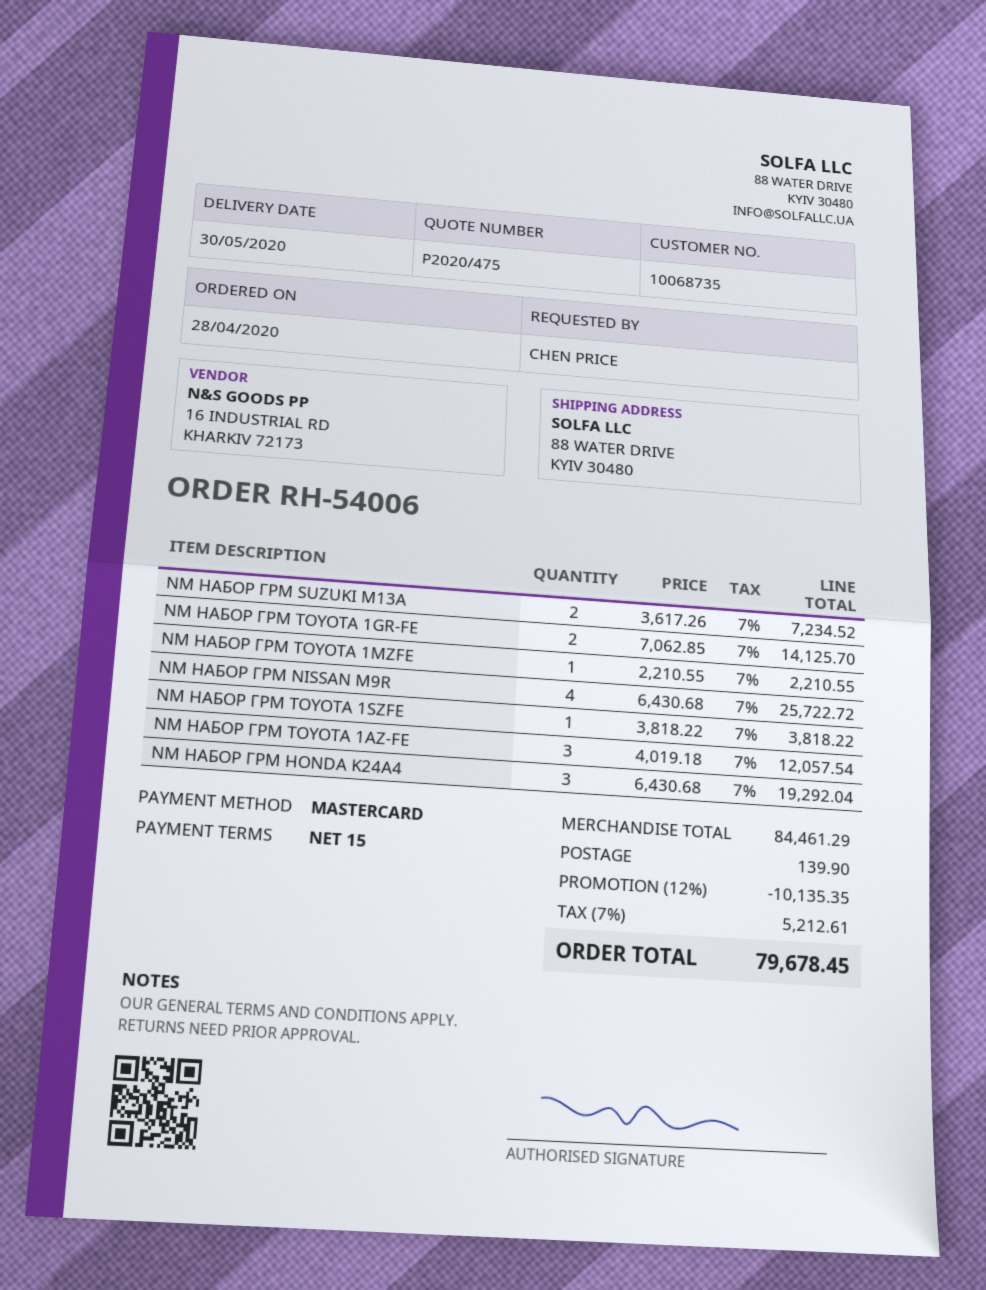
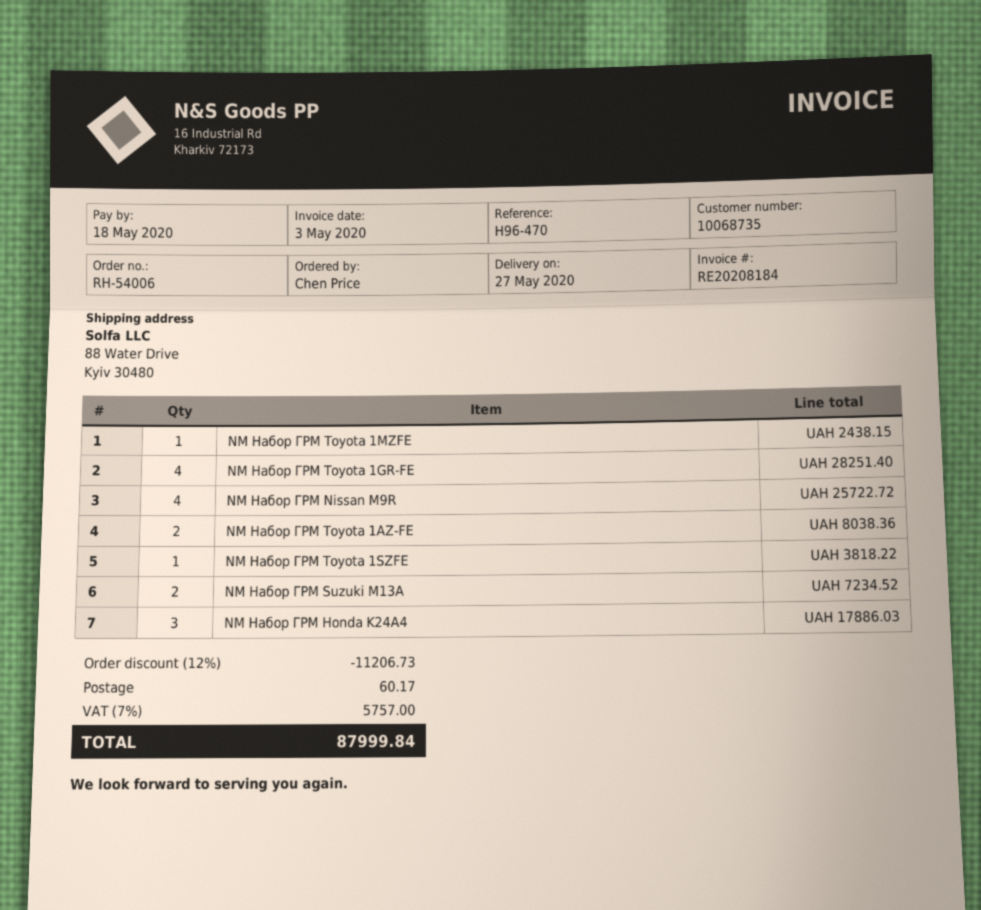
delivery date: 2020-05-30 -> 2020-05-27
NM НАБОР ГРМ TOYOTA 1GR-FE: 2 for 14125.70 -> 4 for 28251.40
NM НАБОР ГРМ TOYOTA 1MZFE: 1 for 2210.55 -> 1 for 2438.15
NM НАБОР ГРМ TOYOTA 1AZ-FE: 3 for 12057.54 -> 2 for 8038.36
NM НАБОР ГРМ HONDA K24A4: 3 for 19292.04 -> 3 for 17886.03
discount: 12% = 10135.35 -> 12% = 11206.73
shipping: 139.90 -> 60.17
tax: 7% = 5212.61 -> 7% = 5757.00
total: 79678.45 -> 87999.84

